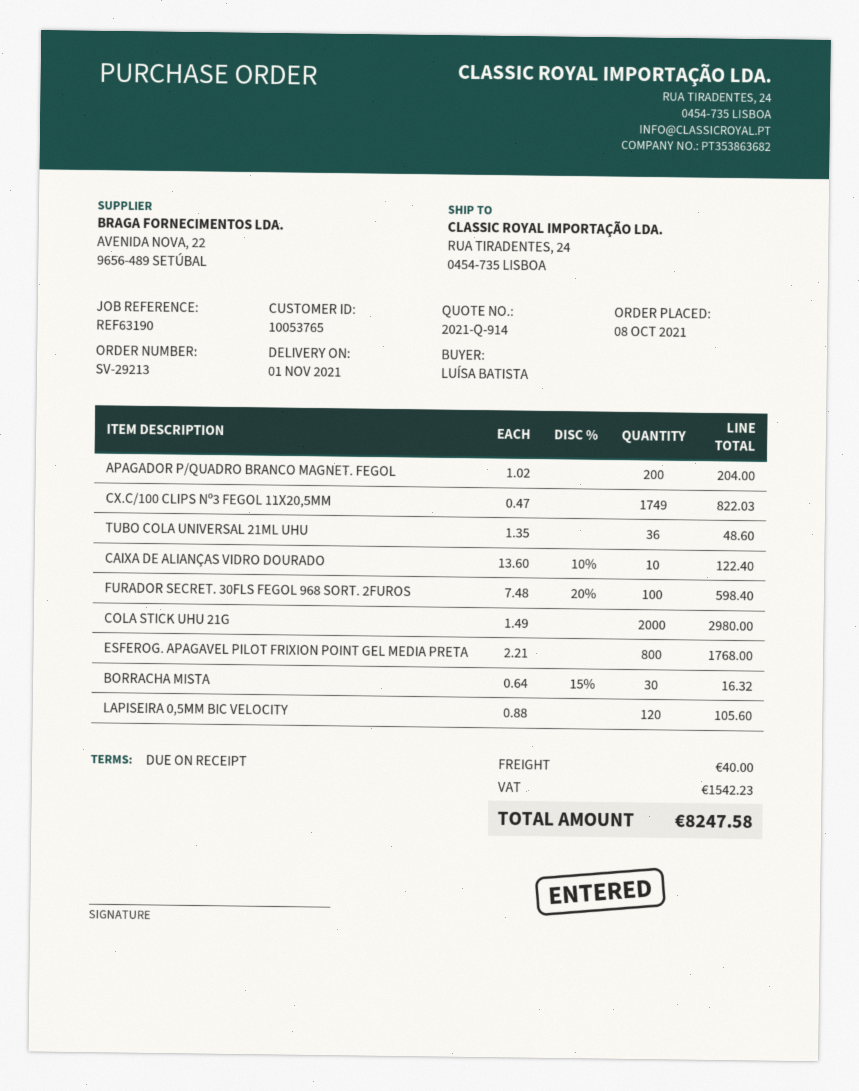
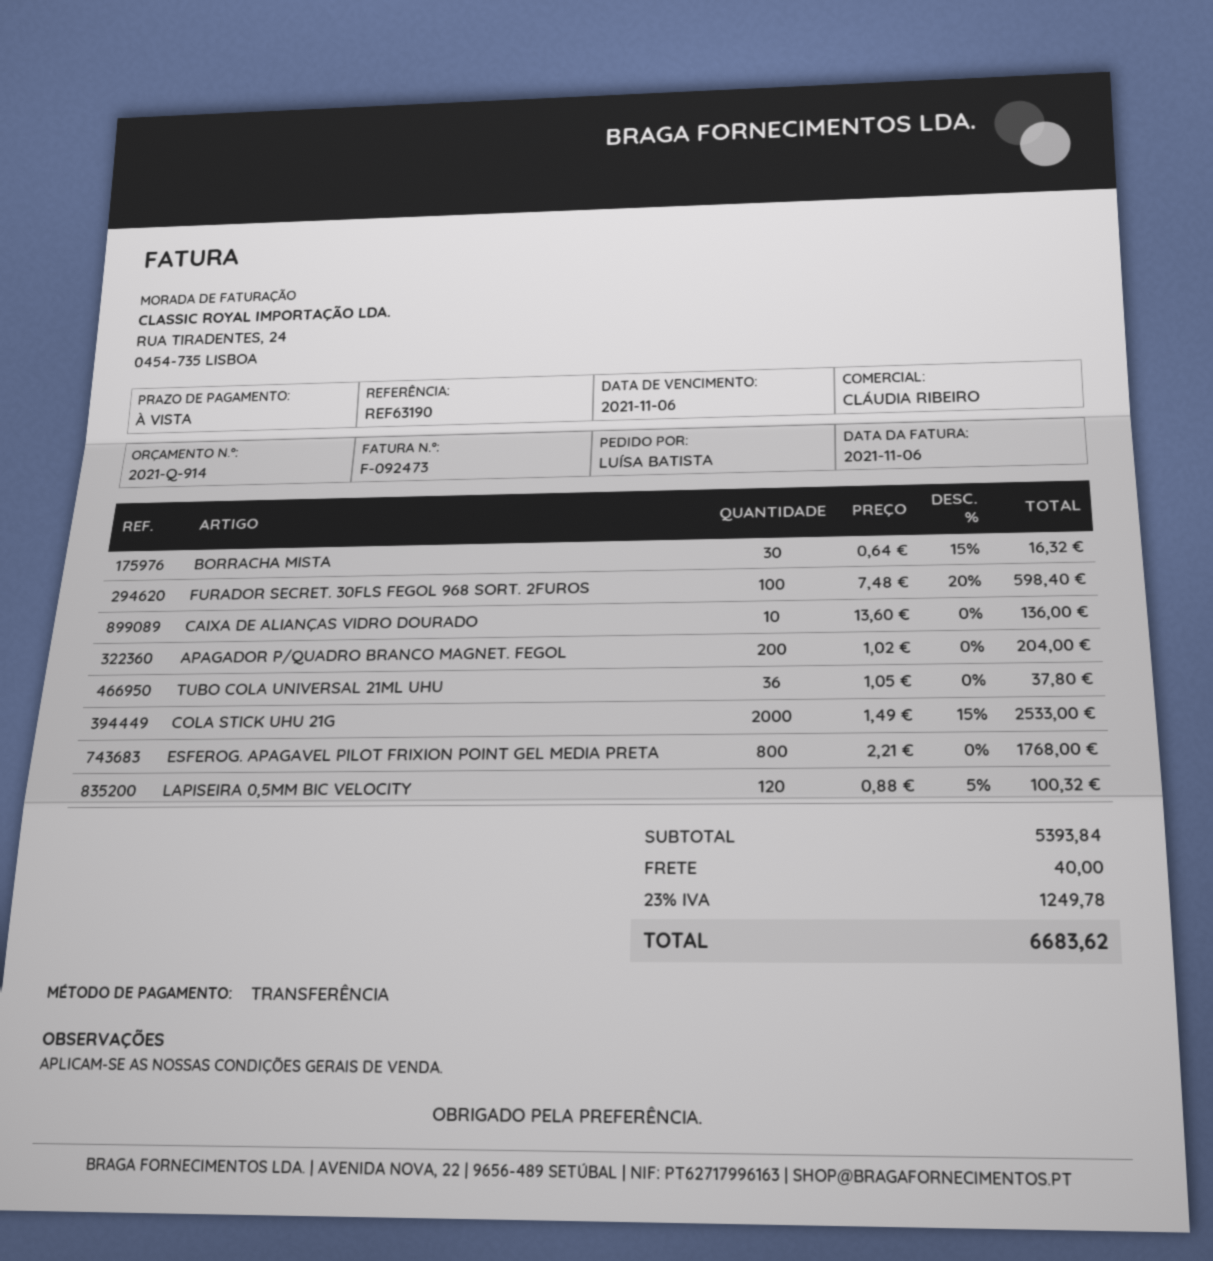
CX.C/100 CLIPS Nº3 FEGOL 11X20,5MM: 1749 x 0.47 = 822.03 -> none
TUBO COLA UNIVERSAL 21ML UHU: 36 x 1.35 = 48.60 -> 36 x 1.05 = 37.80
CAIXA DE ALIANÇAS VIDRO DOURADO: 10 x 13.60 - 10% = 122.40 -> 10 x 13.60 = 136.00
COLA STICK UHU 21G: 2000 x 1.49 = 2980.00 -> 2000 x 1.49 - 15% = 2533.00
LAPISEIRA 0,5MM BIC VELOCITY: 120 x 0.88 = 105.60 -> 120 x 0.88 - 5% = 100.32
tax: 1542.23 -> 1249.78
total: 8247.58 -> 6683.62

